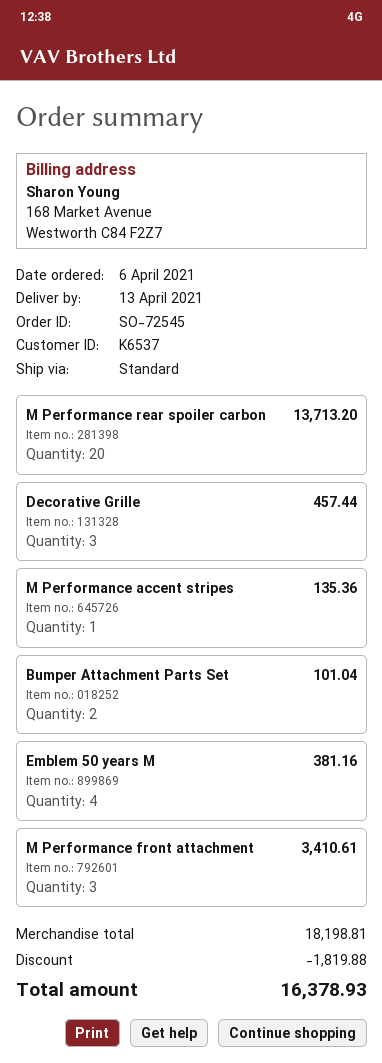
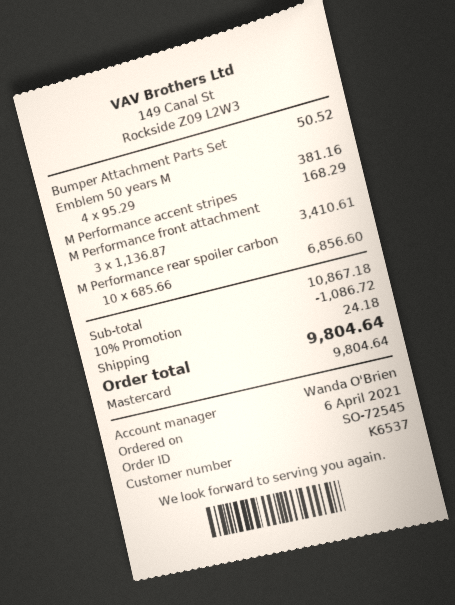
M Performance rear spoiler carbon: 20 for 13713.20 -> 10 for 6856.60
Decorative Grille: 3 for 457.44 -> none
M Performance accent stripes: 1 for 135.36 -> 1 for 168.29
Bumper Attachment Parts Set: 2 for 101.04 -> 1 for 50.52
subtotal: 18198.81 -> 10867.18
discount: 1819.88 -> 1086.72
shipping: none -> 24.18
total: 16378.93 -> 9804.64

